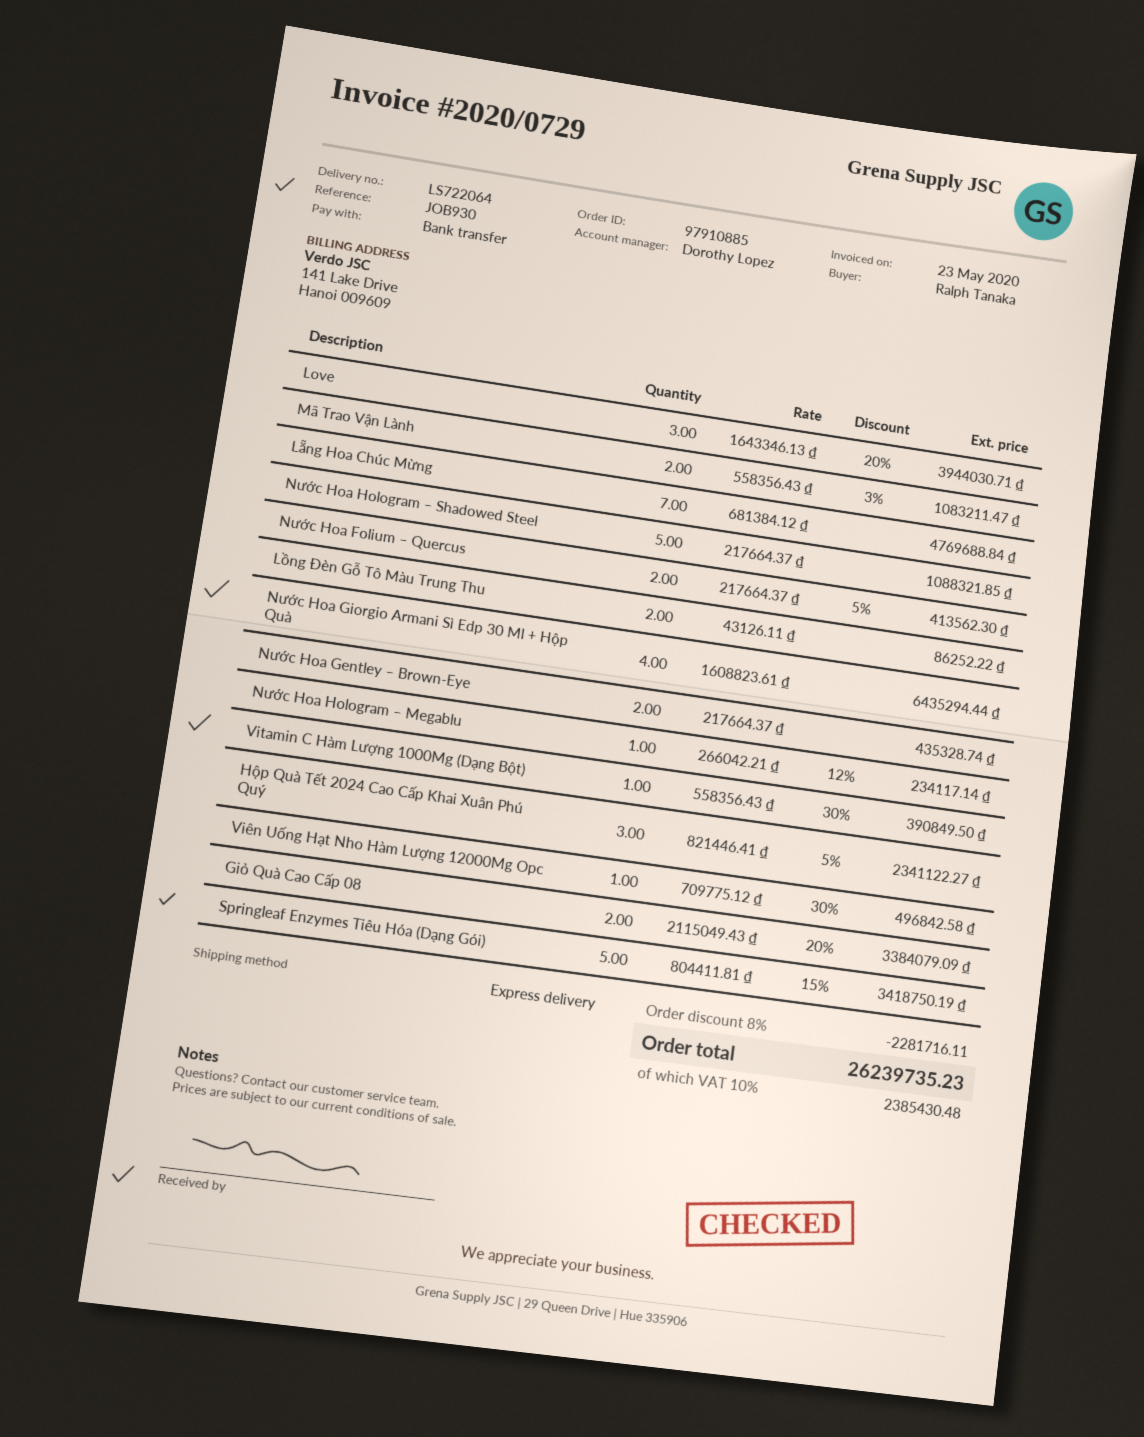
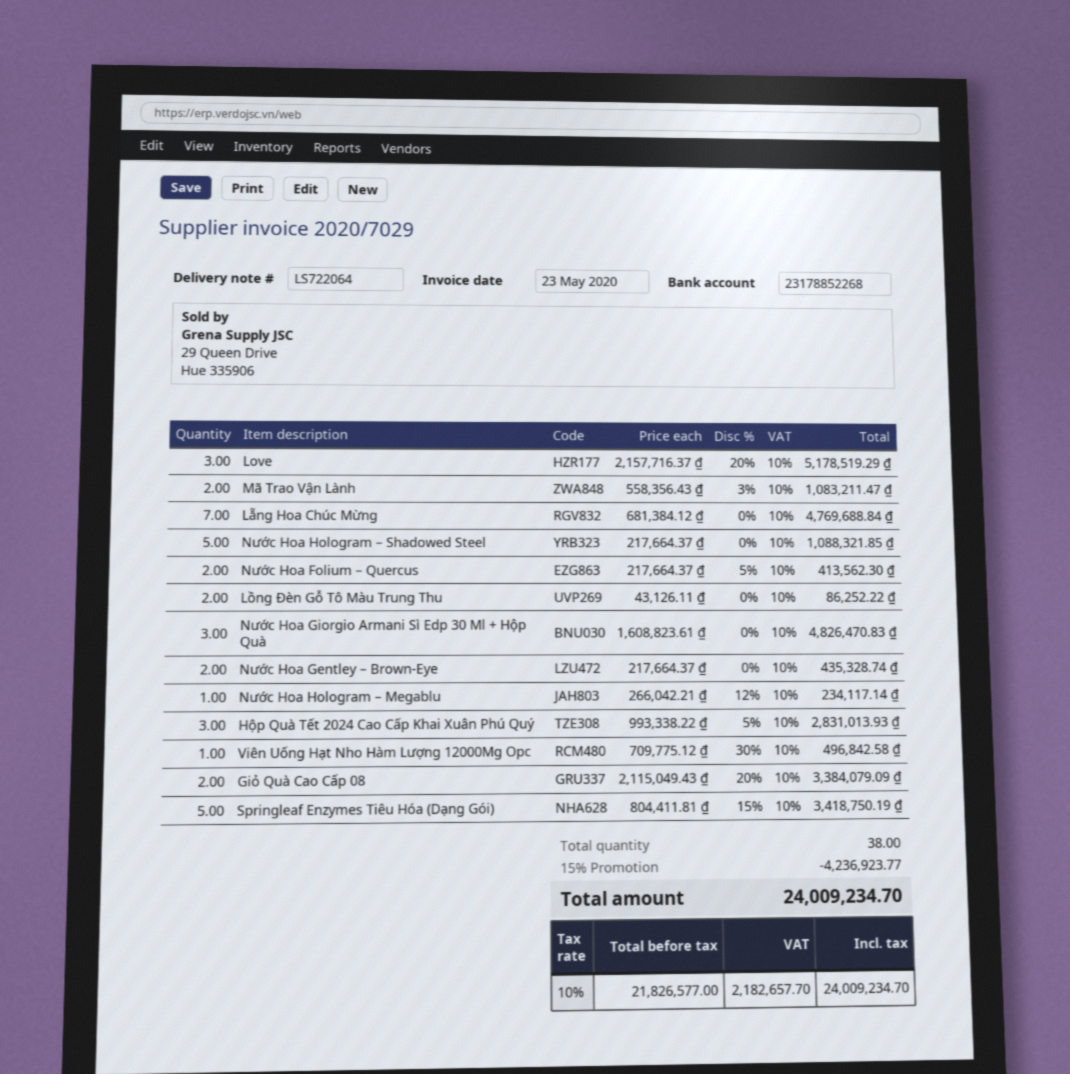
invoice number: 2020/0729 -> 2020/7029
Love: 3 x 1643346.13 - 20% = 3944030.71 -> 3 x 2157716.37 - 20% = 5178519.29
Nước Hoa Giorgio Armani Sì Edp 30 Ml + Hộp Quà: 4 x 1608823.61 = 6435294.44 -> 3 x 1608823.61 = 4826470.83
Vitamin C Hàm Lượng 1000Mg (Dạng Bột): 1 x 558356.43 - 30% = 390849.50 -> none
Hộp Quà Tết 2024 Cao Cấp Khai Xuân Phú Quý: 3 x 821446.41 - 5% = 2341122.27 -> 3 x 993338.22 - 5% = 2831013.93
discount: 8% = 2281716.11 -> 15% = 4236923.77
tax: 10% = 2385430.48 -> 10% = 2182657.70
total: 26239735.23 -> 24009234.70

